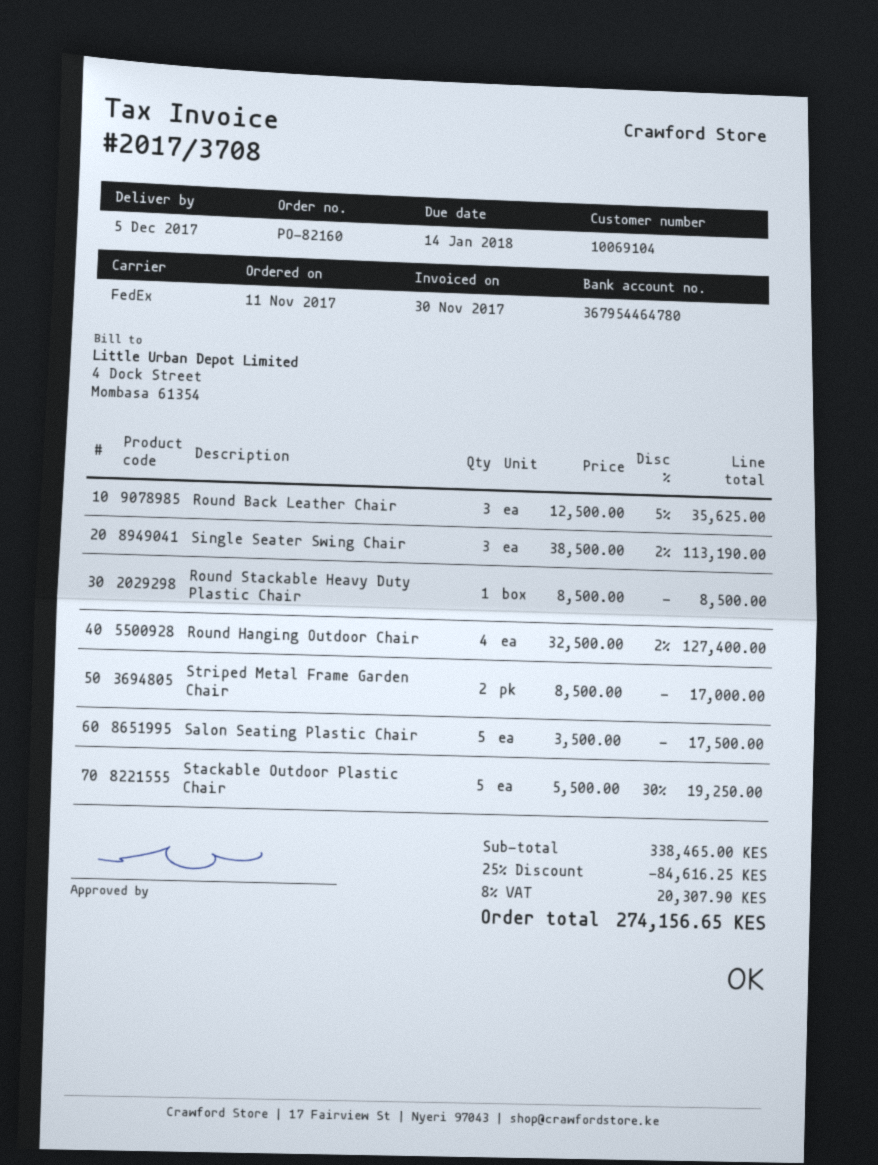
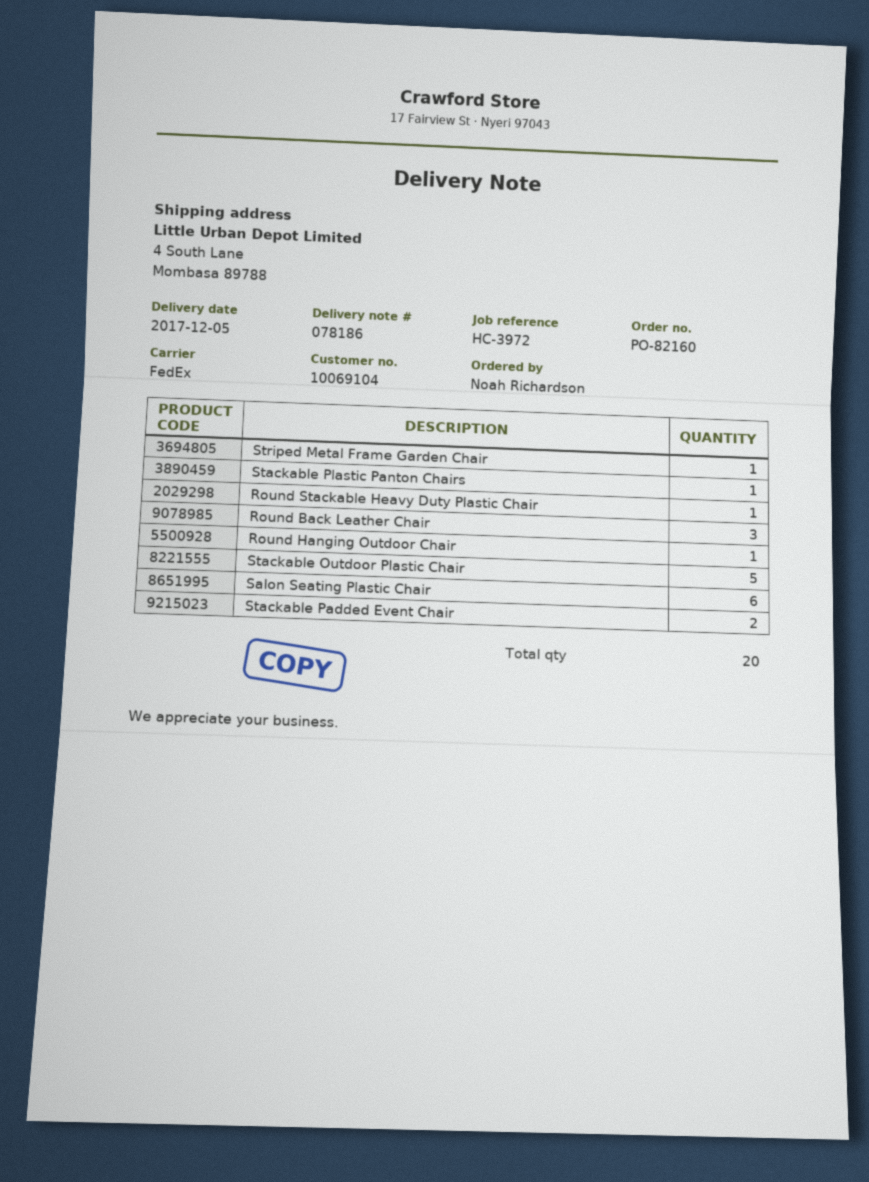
Single Seater Swing Chair: 3 -> none
Round Hanging Outdoor Chair: 4 -> 1
Striped Metal Frame Garden Chair: 2 -> 1
Salon Seating Plastic Chair: 5 -> 6
Stackable Plastic Panton Chairs: none -> 1
Stackable Padded Event Chair: none -> 2

